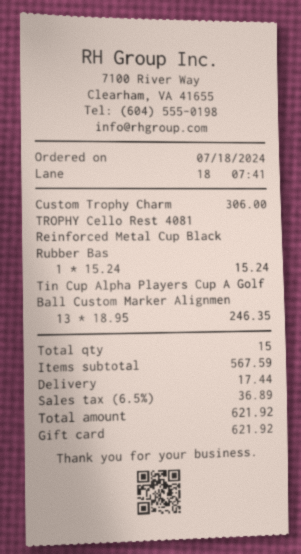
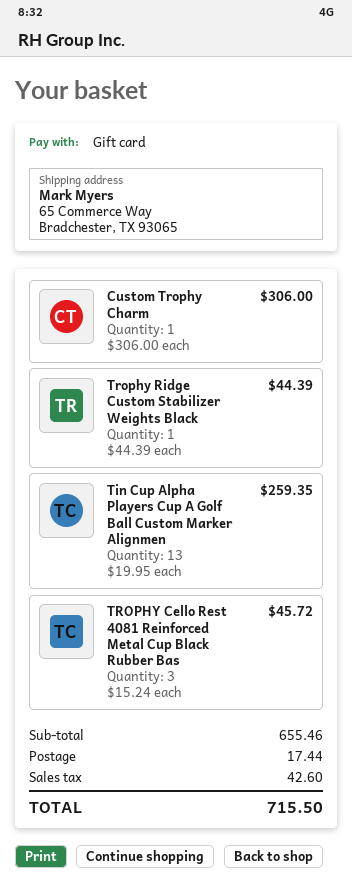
TROPHY Cello Rest 4081 Reinforced Metal Cup Black Rubber Bas: 1 x 15.24 = 15.24 -> 3 x 15.24 = 45.72
Tin Cup Alpha Players Cup A Golf Ball Custom Marker Alignmen: 13 x 18.95 = 246.35 -> 13 x 19.95 = 259.35
Trophy Ridge Custom Stabilizer Weights Black: none -> 1 x 44.39 = 44.39
subtotal: 567.59 -> 655.46
tax: 36.89 -> 42.60
total: 621.92 -> 715.50

